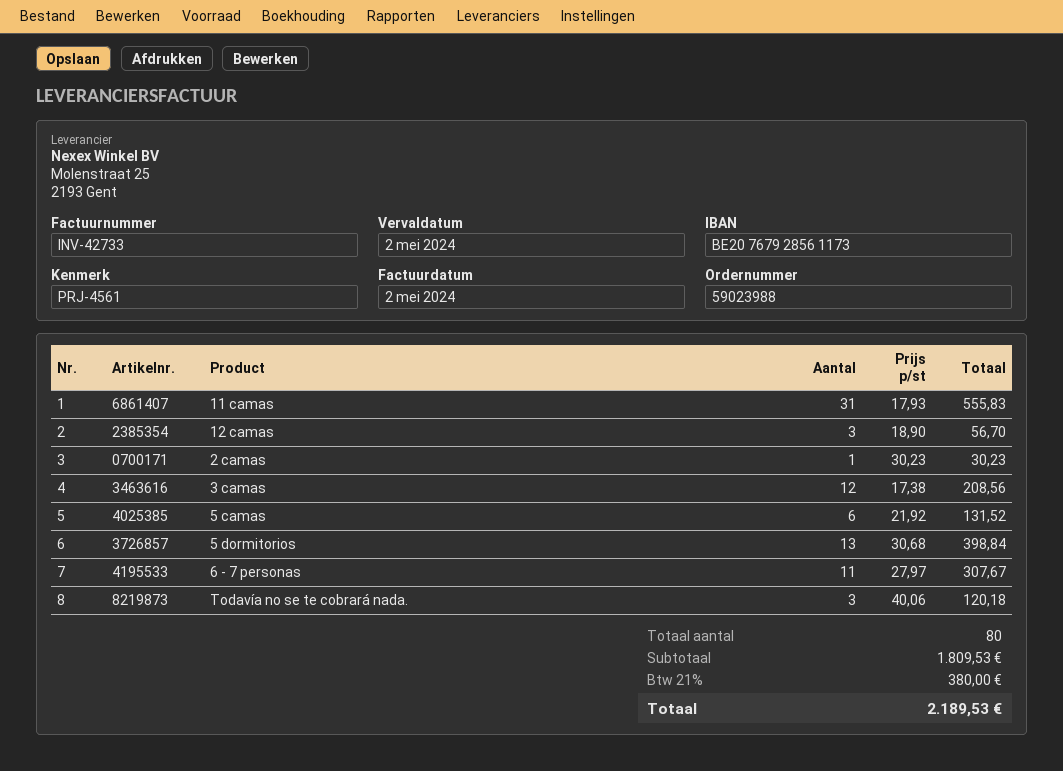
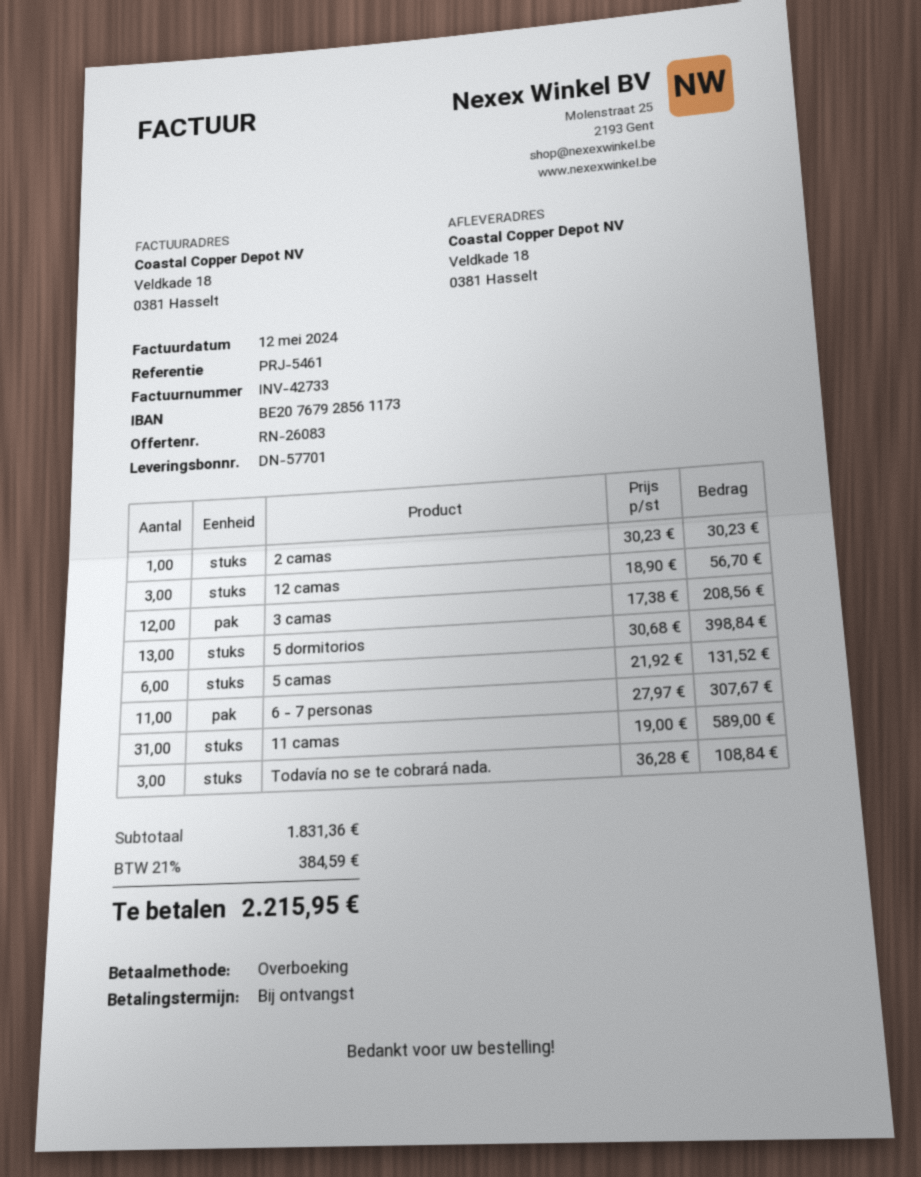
invoice date: 2024-05-02 -> 2024-05-12
reference: PRJ-4561 -> PRJ-5461
11 camas: 31 x 17.93 = 555.83 -> 31 x 19.00 = 589.00
Todavía no se te cobrará nada.: 3 x 40.06 = 120.18 -> 3 x 36.28 = 108.84
subtotal: 1809.53 -> 1831.36
tax: 21% = 380.00 -> 21% = 384.59
total: 2189.53 -> 2215.95

